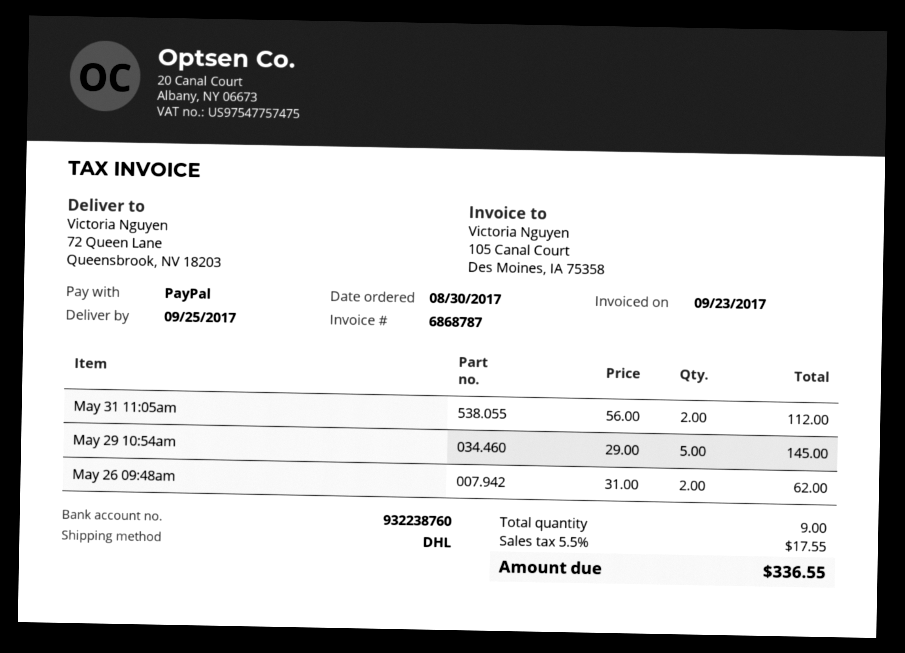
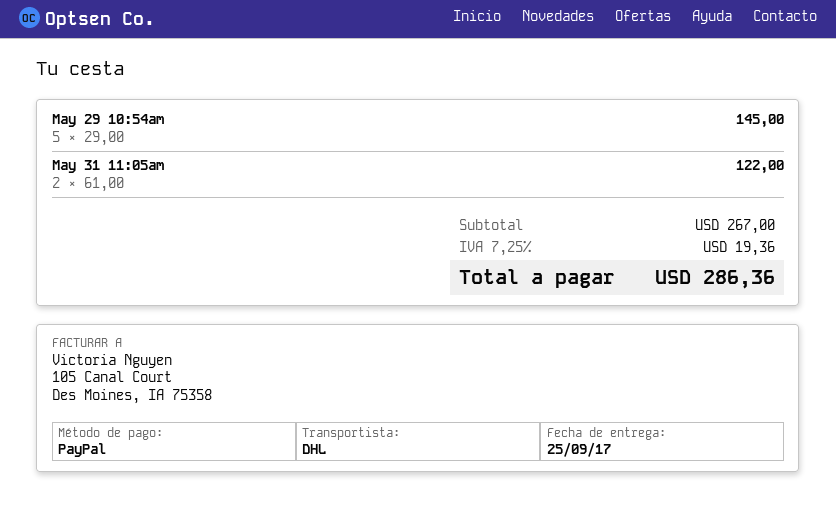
May 31 11:05am: 2 x 56.00 = 112.00 -> 2 x 61.00 = 122.00
May 26 09:48am: 2 x 31.00 = 62.00 -> none
tax: 5.5% = 17.55 -> 7.25% = 19.36
total: 336.55 -> 286.36

